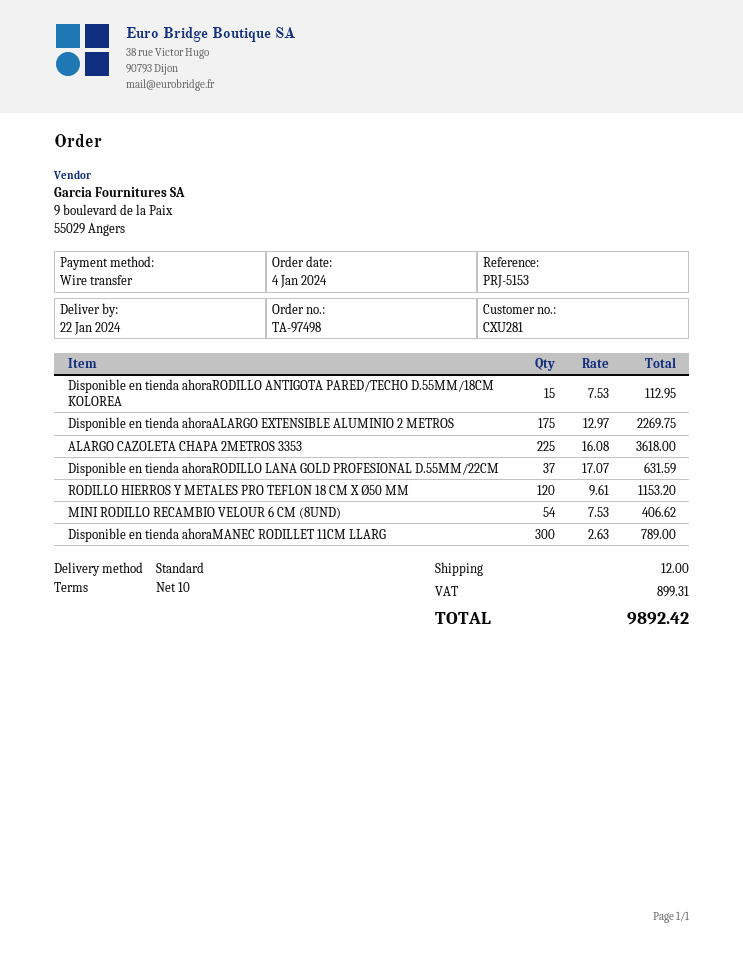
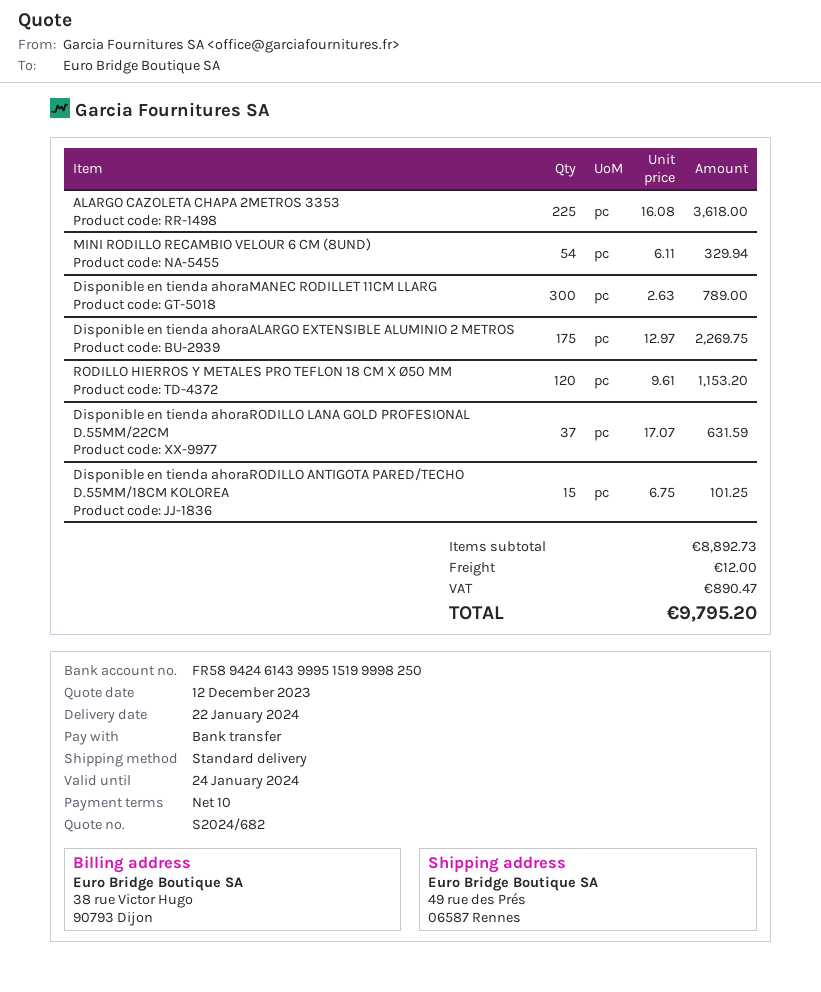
Disponible en tienda ahoraRODILLO ANTIGOTA PARED/TECHO D.55MM/18CM KOLOREA: 15 x 7.53 = 112.95 -> 15 x 6.75 = 101.25
MINI RODILLO RECAMBIO VELOUR 6 CM (8UND): 54 x 7.53 = 406.62 -> 54 x 6.11 = 329.94
tax: 899.31 -> 890.47
total: 9892.42 -> 9795.20

